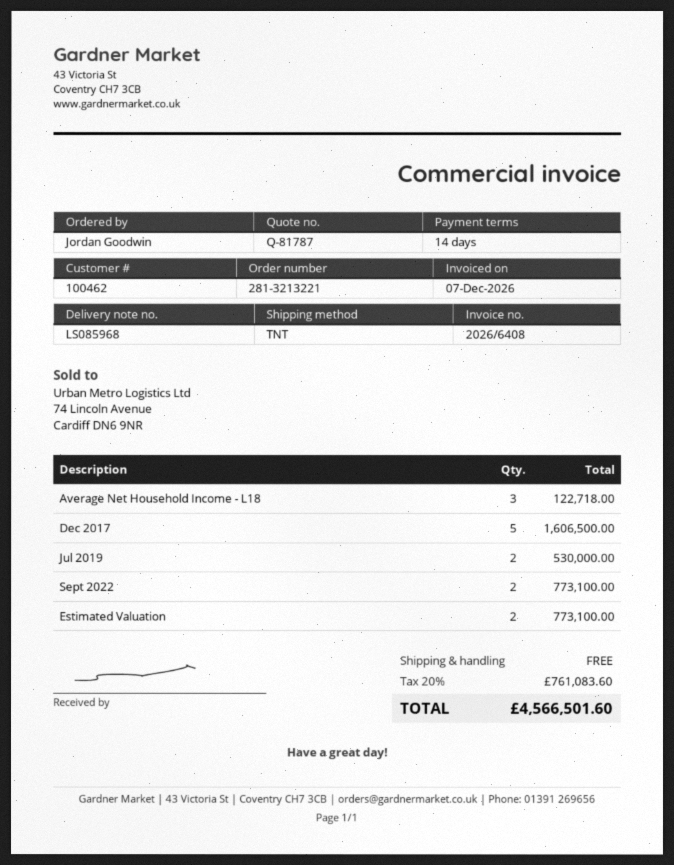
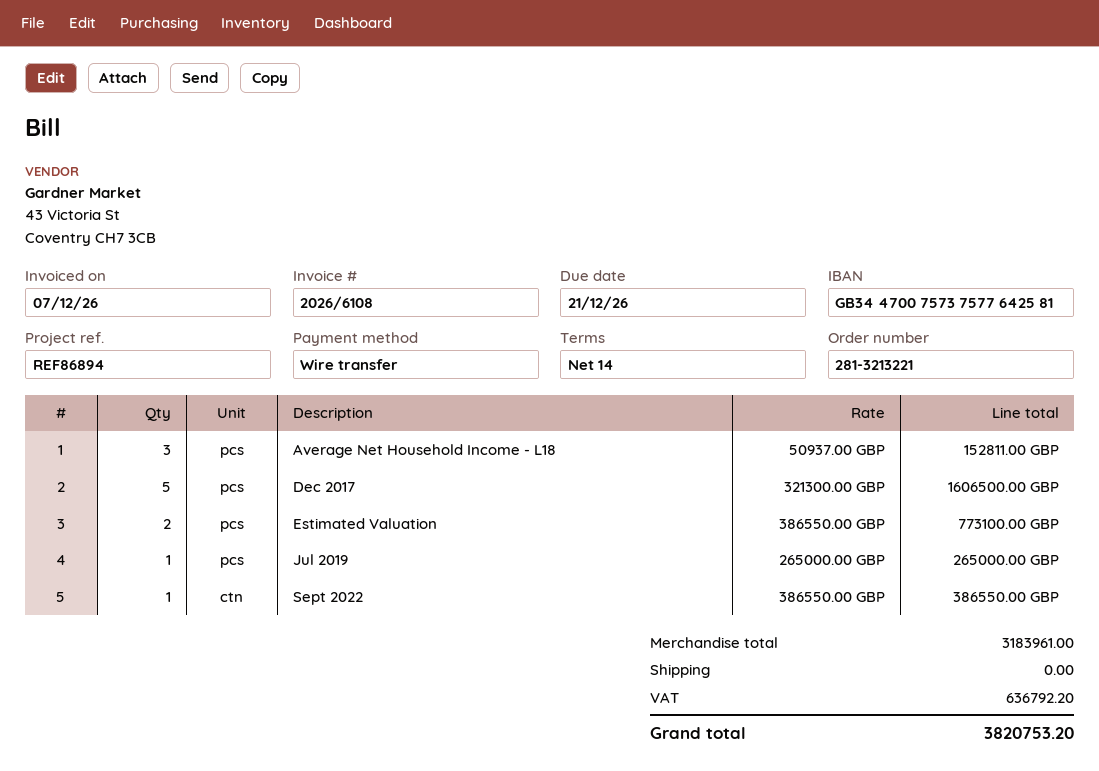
invoice number: 2026/6408 -> 2026/6108
Average Net Household Income - L18: 3 for 122718.00 -> 3 for 152811.00
Jul 2019: 2 for 530000.00 -> 1 for 265000.00
Sept 2022: 2 for 773100.00 -> 1 for 386550.00
tax: 761083.60 -> 636792.20
total: 4566501.60 -> 3820753.20

